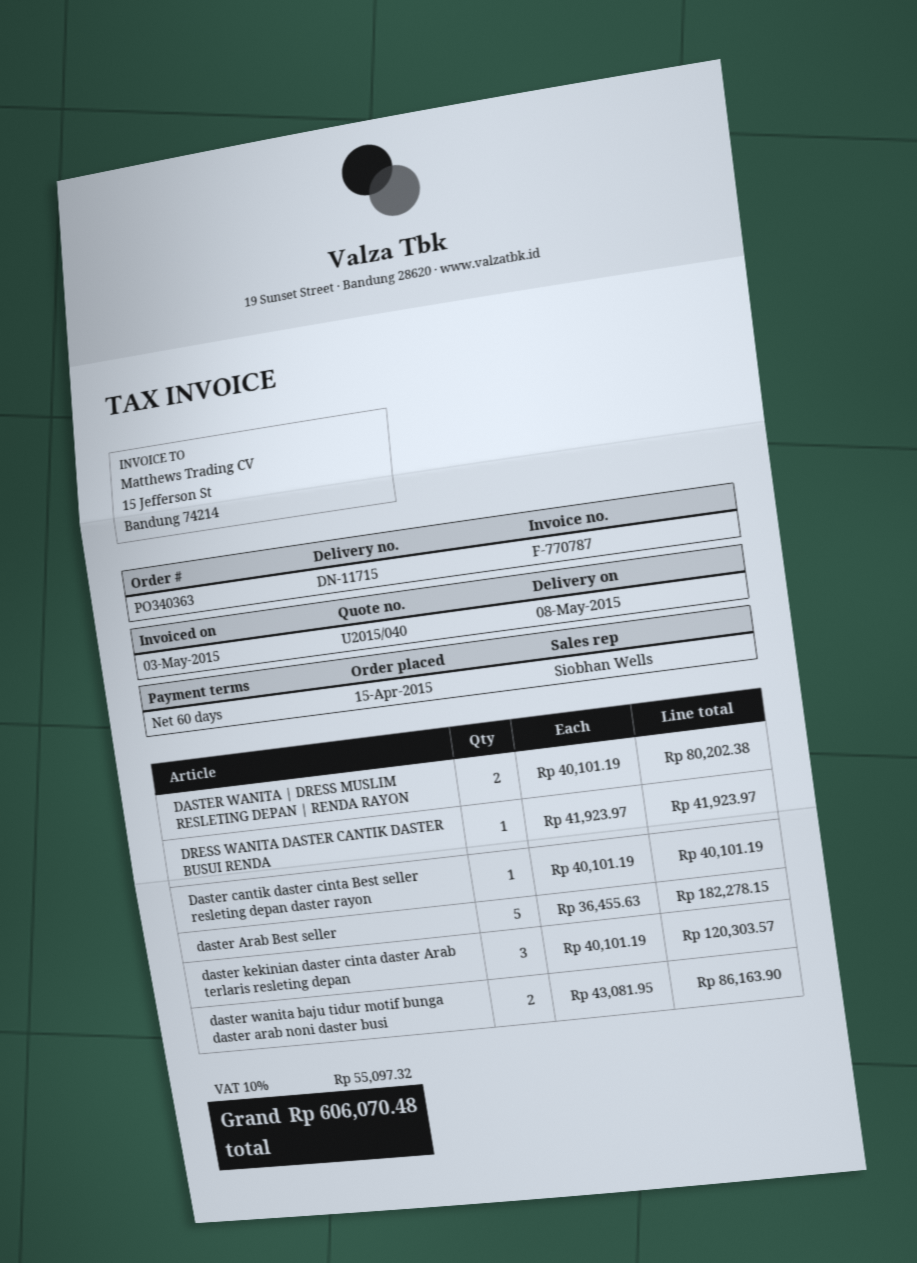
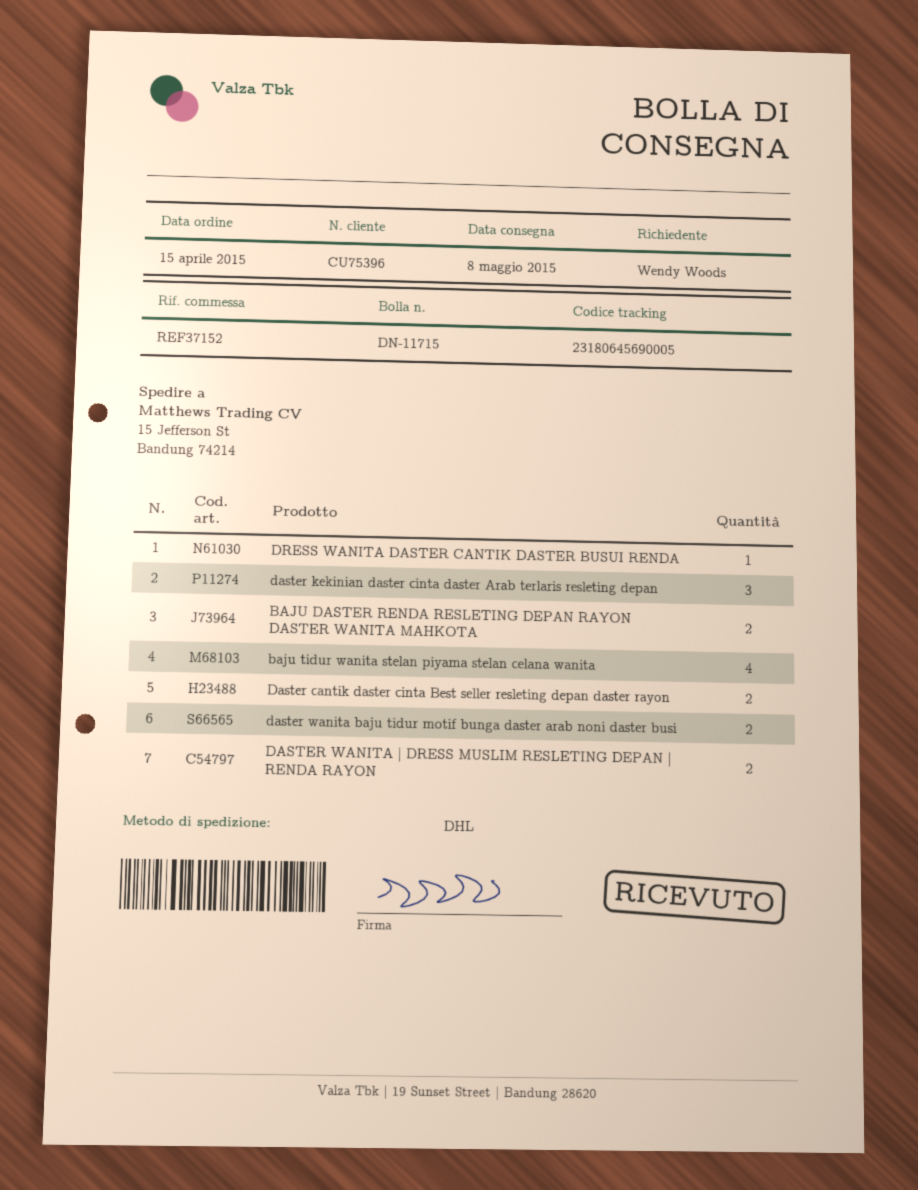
Daster cantik daster cinta Best seller resleting depan daster rayon: 1 -> 2
daster Arab Best seller: 5 -> none
BAJU DASTER RENDA RESLETING DEPAN RAYON DASTER WANITA MAHKOTA: none -> 2
baju tidur wanita stelan piyama stelan celana wanita: none -> 4

